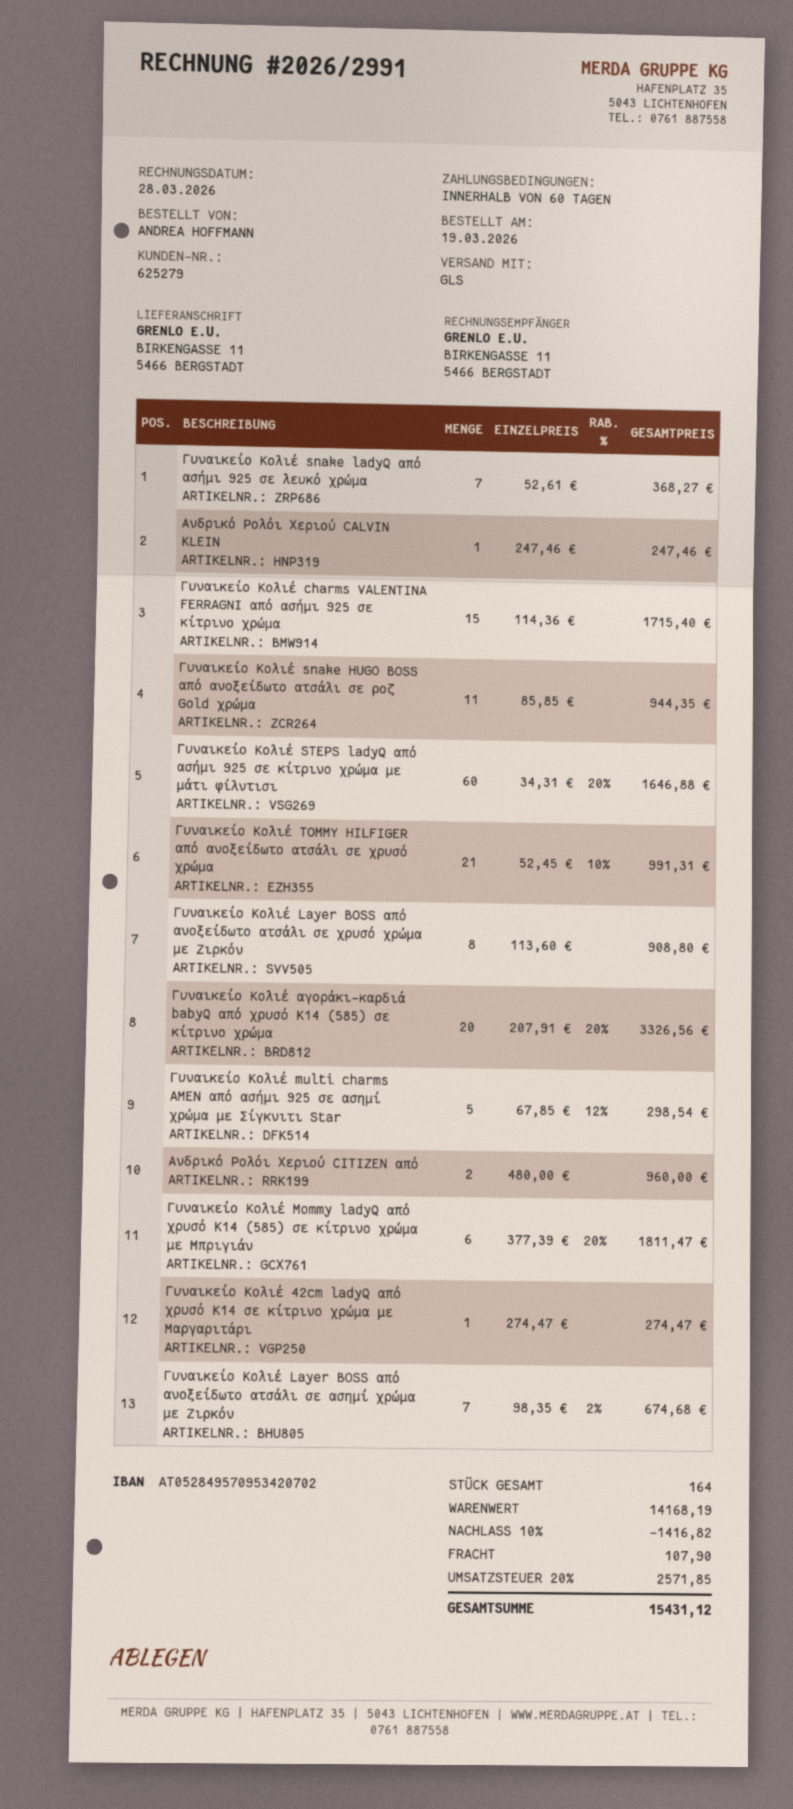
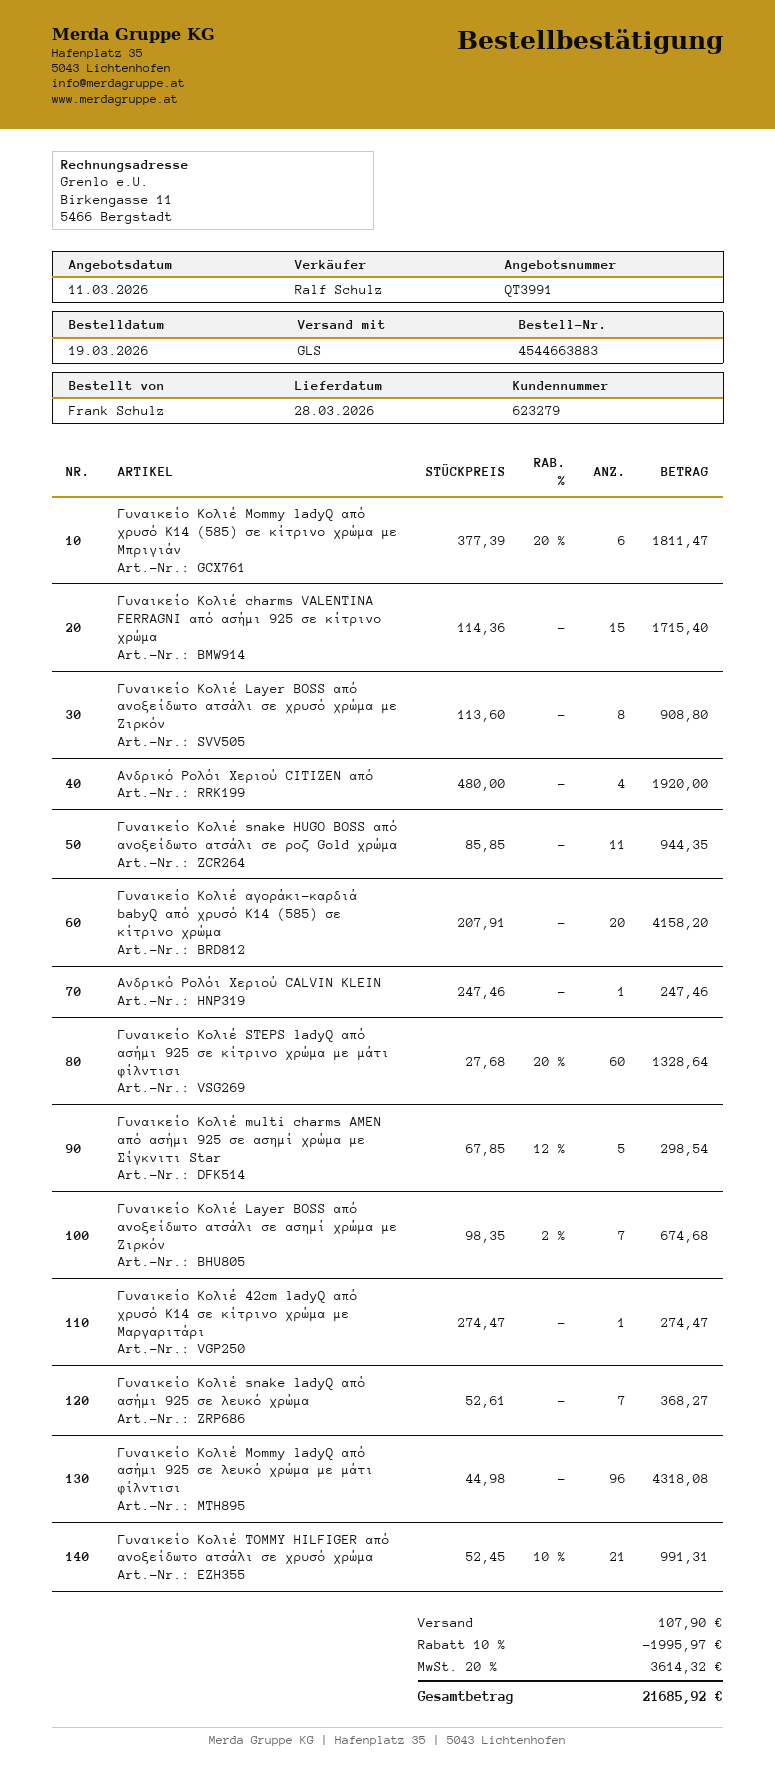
customer number: 625279 -> 623279
ordered by: ANDREA HOFFMANN -> Frank Schulz
Γυναικείο Κολιέ STEPS ladyQ από ασήμι 925 σε κίτρινο χρώμα με μάτι φίλντισι: 60 x 34.31 - 20% = 1646.88 -> 60 x 27.68 - 20% = 1328.64
Γυναικείο Κολιέ αγοράκι-καρδιά babyQ από χρυσό Κ14 (585) σε κίτρινο χρώμα: 20 x 207.91 - 20% = 3326.56 -> 20 x 207.91 = 4158.20
Ανδρικό Ρολόι Χεριού CITIZEN από: 2 x 480.00 = 960.00 -> 4 x 480.00 = 1920.00
Γυναικείο Κολιέ Mommy ladyQ από ασήμι 925 σε λευκό χρώμα με μάτι φίλντισι: none -> 96 x 44.98 = 4318.08
discount: 10% = 1416.82 -> 10% = 1995.97
tax: 20% = 2571.85 -> 20% = 3614.32
total: 15431.12 -> 21685.92

